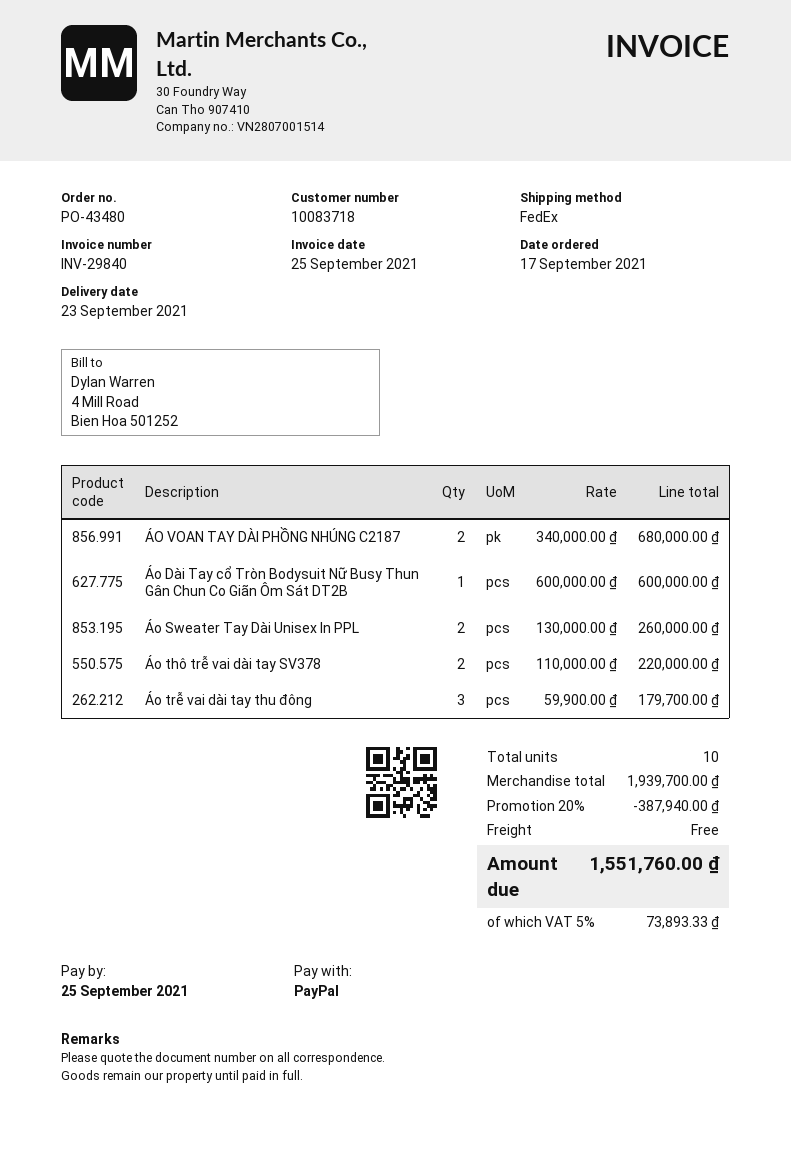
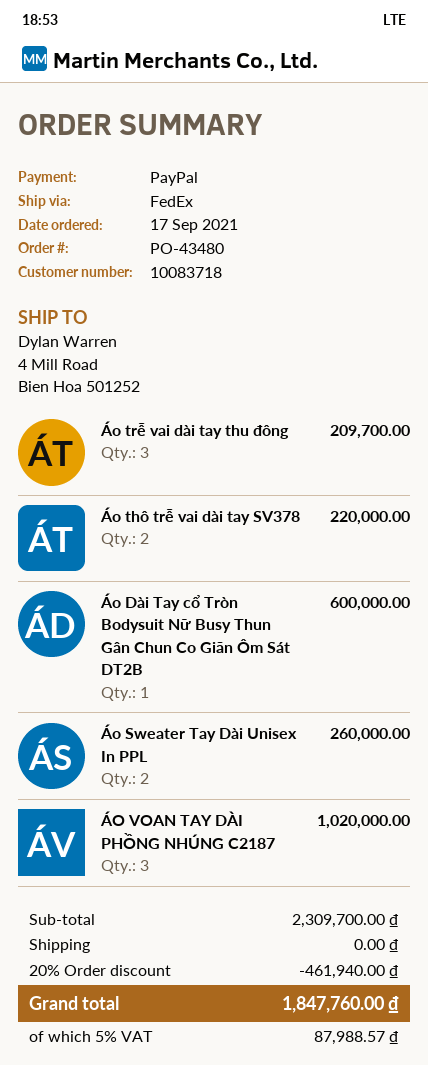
ÁO VOAN TAY DÀI PHỒNG NHÚNG C2187: 2 for 680000.00 -> 3 for 1020000.00
Áo trễ vai dài tay thu đông: 3 for 179700.00 -> 3 for 209700.00
subtotal: 1939700.00 -> 2309700.00
discount: 20% = 387940.00 -> 20% = 461940.00
tax: 5% = 73893.33 -> 5% = 87988.57
total: 1551760.00 -> 1847760.00

